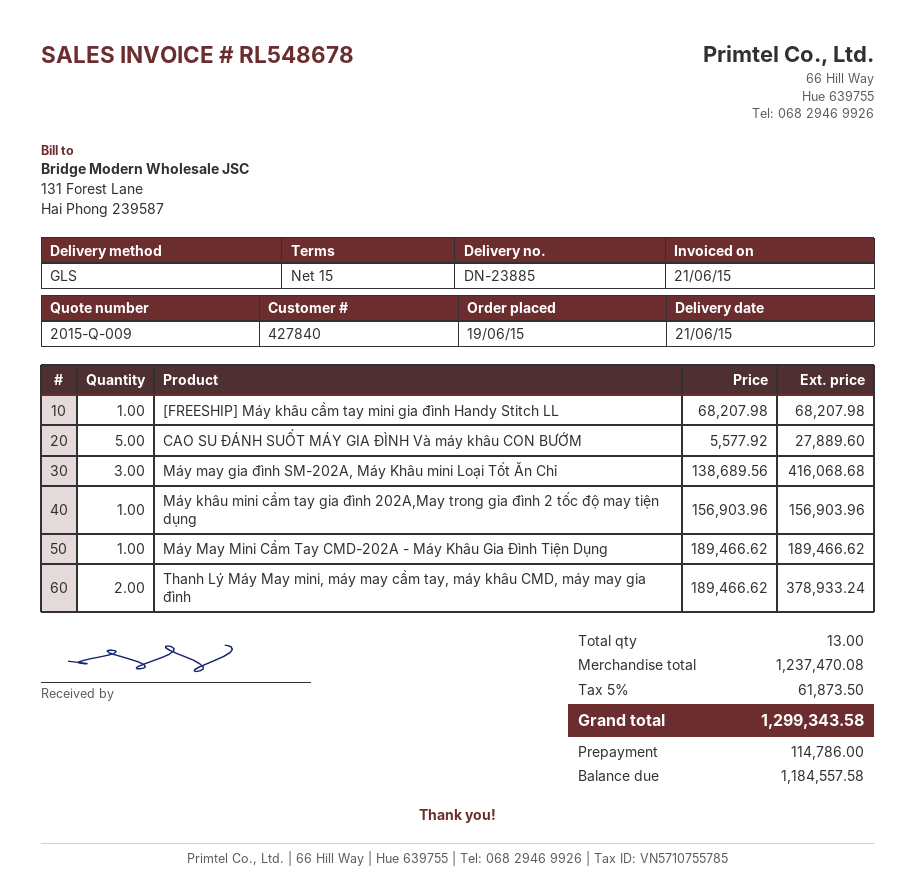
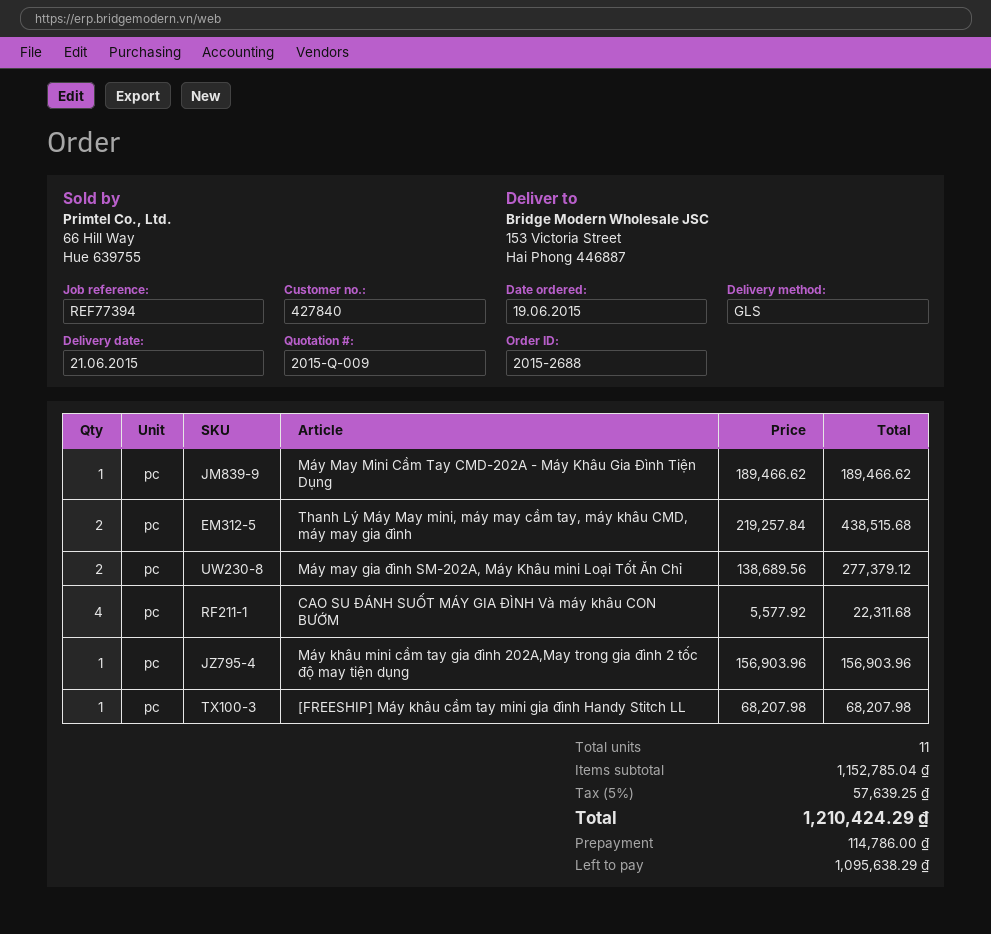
CAO SU ĐÁNH SUỐT MÁY GIA ĐÌNH Và máy khâu CON BƯỚM: 5 x 5577.92 = 27889.60 -> 4 x 5577.92 = 22311.68
Máy may gia đình SM-202A, Máy Khâu mini Loại Tốt Ăn Chỉ: 3 x 138689.56 = 416068.68 -> 2 x 138689.56 = 277379.12
Thanh Lý Máy May mini, máy may cầm tay, máy khâu CMD, máy may gia đình: 2 x 189466.62 = 378933.24 -> 2 x 219257.84 = 438515.68
total quantity: 13 -> 11
subtotal: 1237470.08 -> 1152785.04
tax: 5% = 61873.50 -> 5% = 57639.25
total: 1299343.58 -> 1210424.29
balance: 1184557.58 -> 1095638.29

